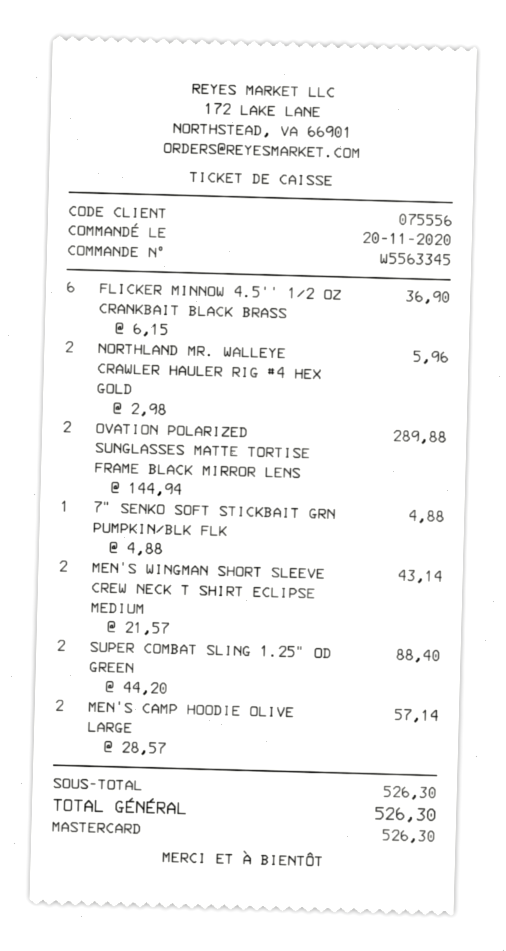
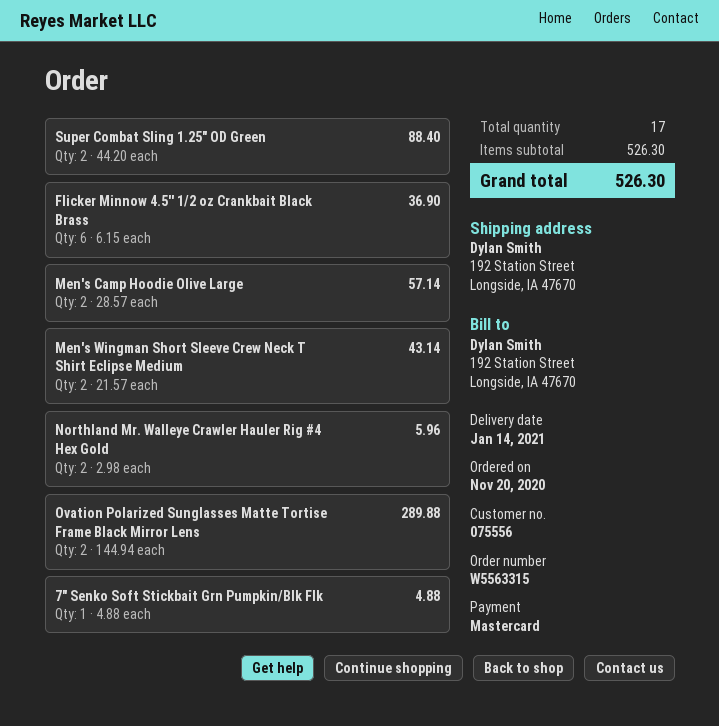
order number: W5563345 -> W5563315

